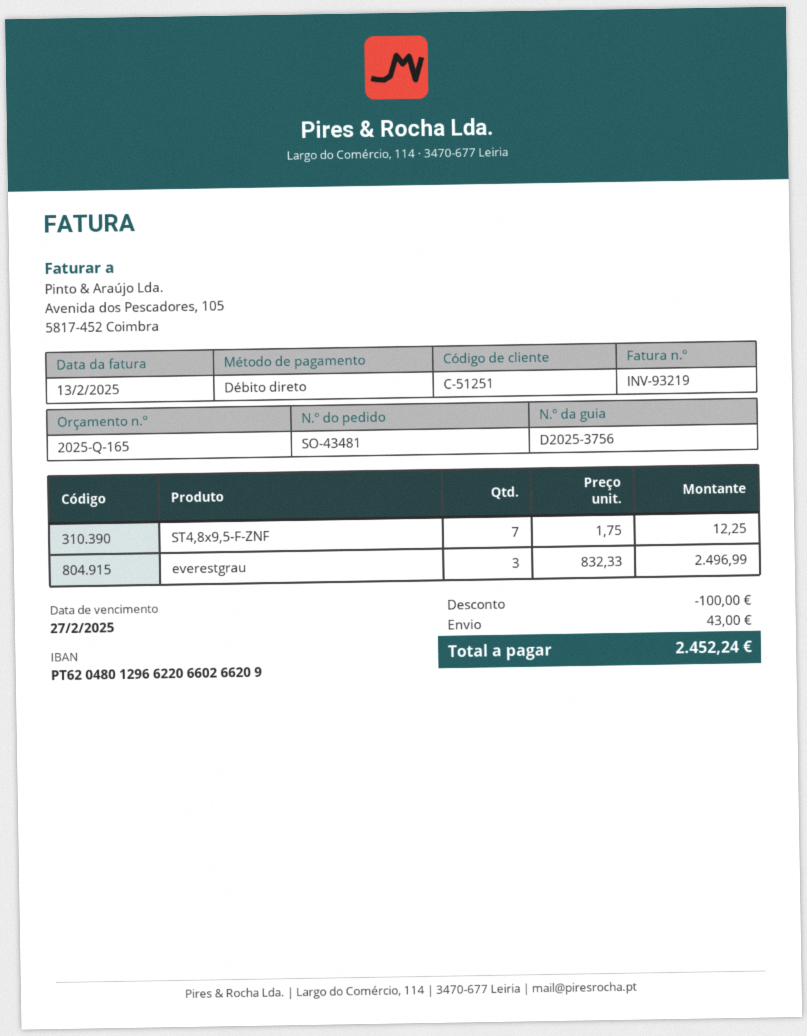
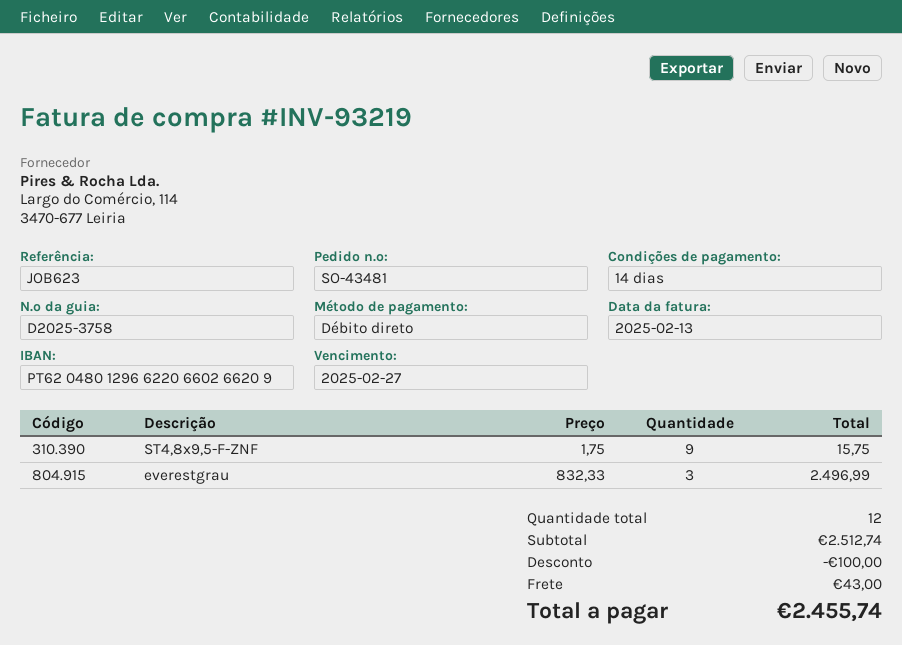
delivery note number: D2025-3756 -> D2025-3758
ST4,8x9,5-F-ZNF: 7 x 1.75 = 12.25 -> 9 x 1.75 = 15.75
total: 2452.24 -> 2455.74

